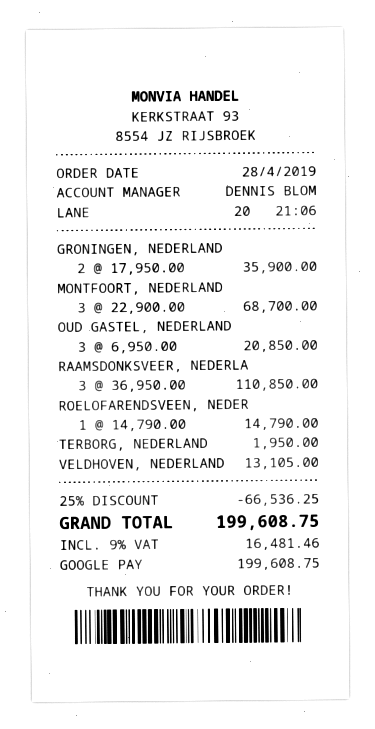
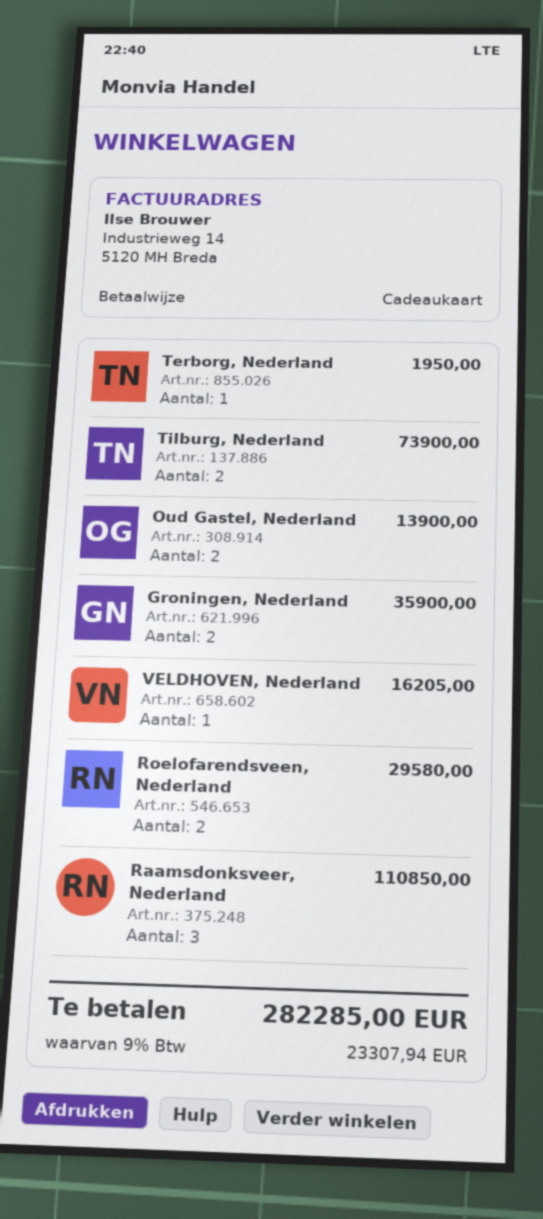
payment method: Google Pay -> gift card
MONTFOORT, NEDERLAND: 3 for 68700.00 -> none
OUD GASTEL, NEDERLAND: 3 for 20850.00 -> 2 for 13900.00
ROELOFARENDSVEEN, NEDER: 1 for 14790.00 -> 2 for 29580.00
VELDHOVEN, NEDERLAND: 1 for 13105.00 -> 1 for 16205.00
Tilburg, Nederland: none -> 2 for 73900.00
discount: 25% = 66536.25 -> none
tax: 9% = 16481.46 -> 9% = 23307.94
total: 199608.75 -> 282285.00

